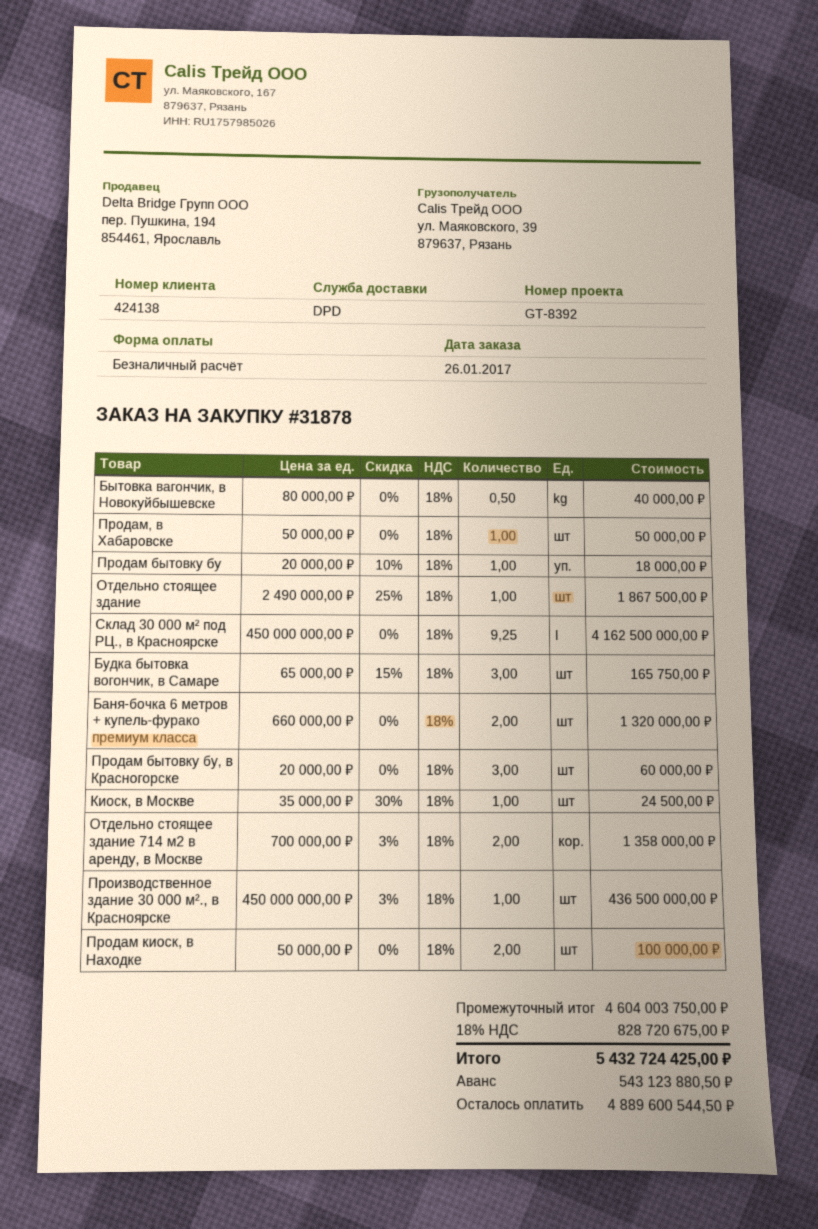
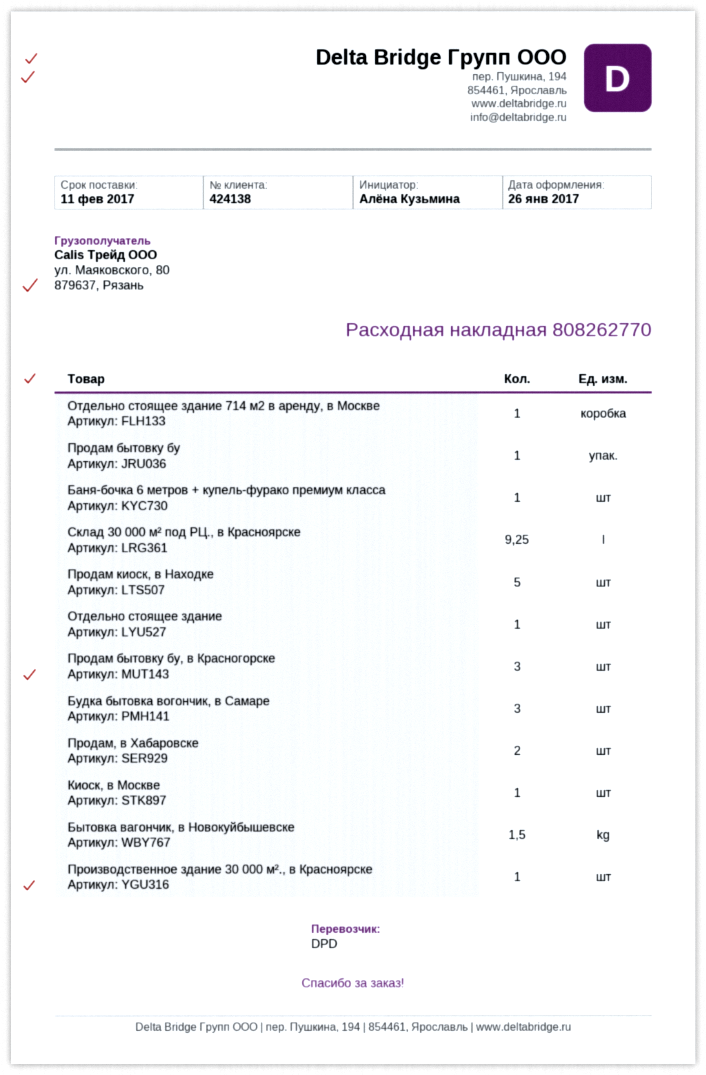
ship to: ул. Маяковского, 39, 879637, Рязань -> ул. Маяковского, 80, 879637, Рязань
Бытовка вагончик, в Новокуйбышевске: 0.5 -> 1.5
Продам, в Хабаровске: 1 -> 2
Баня-бочка 6 метров + купель-фурако премиум класса: 2 -> 1
Отдельно стоящее здание 714 м2 в аренду, в Москве: 2 -> 1
Продам киоск, в Находке: 2 -> 5

